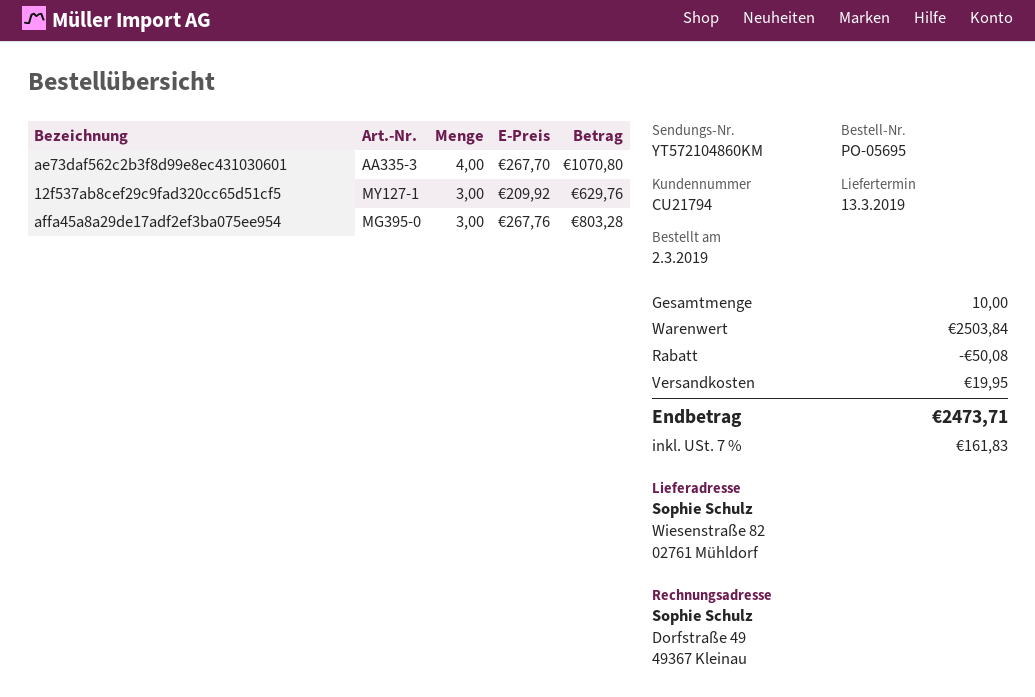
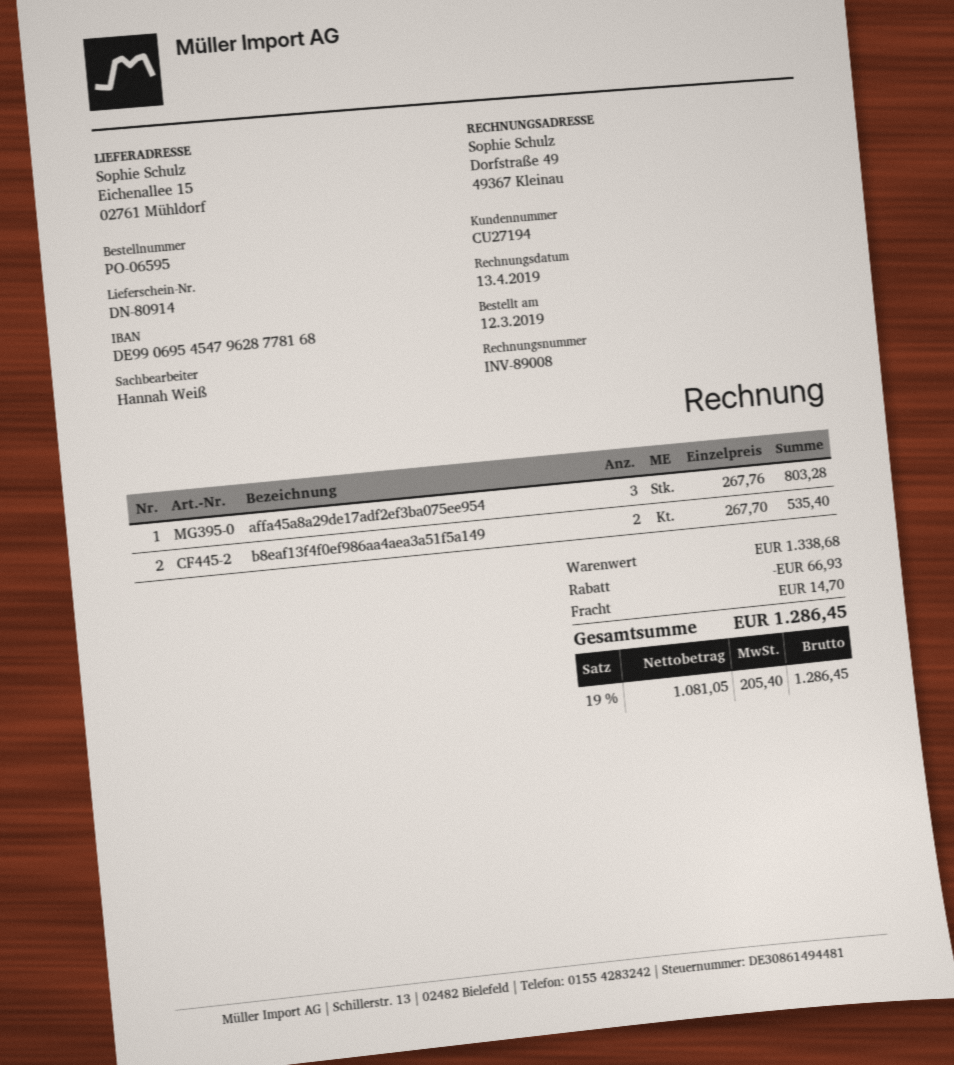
order number: PO-05695 -> PO-06595
order date: 2019-03-02 -> 2019-03-12
customer number: CU21794 -> CU27194
ship to: Wiesenstraße 82, 02761 Mühldorf -> Eichenallee 15, 02761 Mühldorf
ae73daf562c2b3f8d99e8ec431030601: 4 x 267.70 = 1070.80 -> none
12f537ab8cef29c9fad320cc65d51cf5: 3 x 209.92 = 629.76 -> none
b8eaf13f4f0ef986aa4aea3a51f5a149: none -> 2 x 267.70 = 535.40
subtotal: 2503.84 -> 1338.68
discount: 50.08 -> 66.93
shipping: 19.95 -> 14.70
tax: 7% = 161.83 -> 19% = 205.40
total: 2473.71 -> 1286.45

